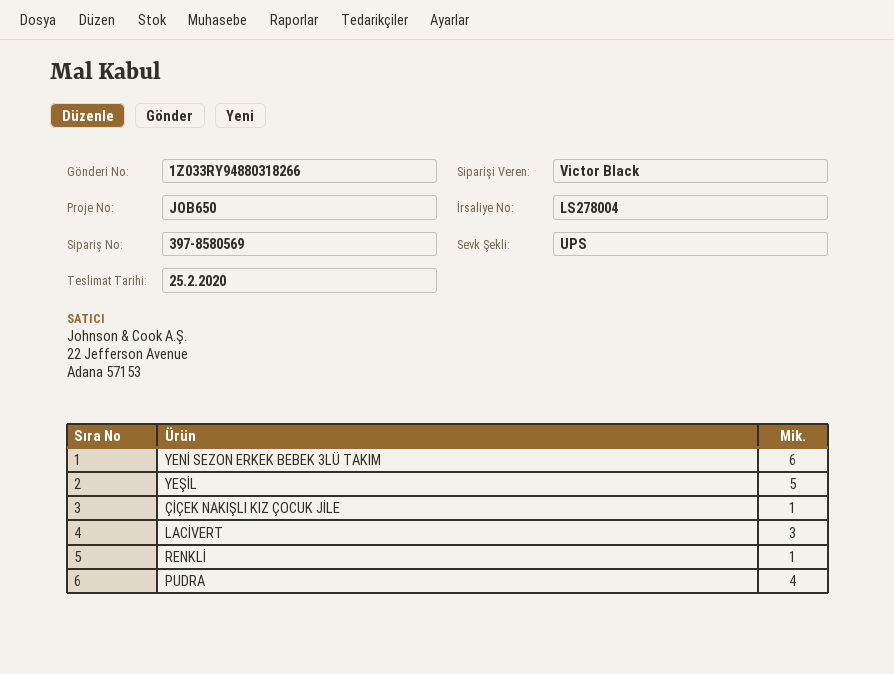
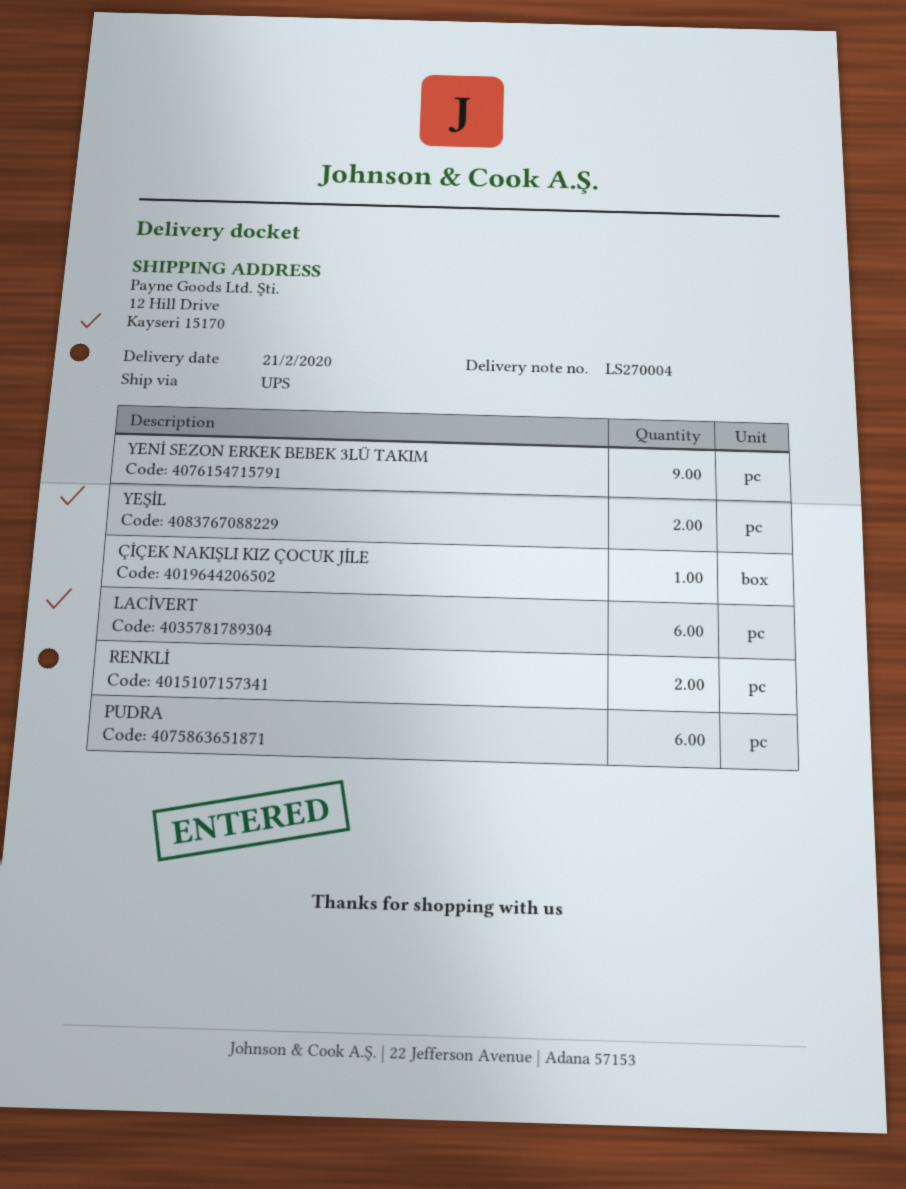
delivery note number: LS278004 -> LS270004
delivery date: 2020-02-25 -> 2020-02-21
YENİ SEZON ERKEK BEBEK 3LÜ TAKIM: 6 -> 9
YEŞİL: 5 -> 2
LACİVERT: 3 -> 6
RENKLİ: 1 -> 2
PUDRA: 4 -> 6

